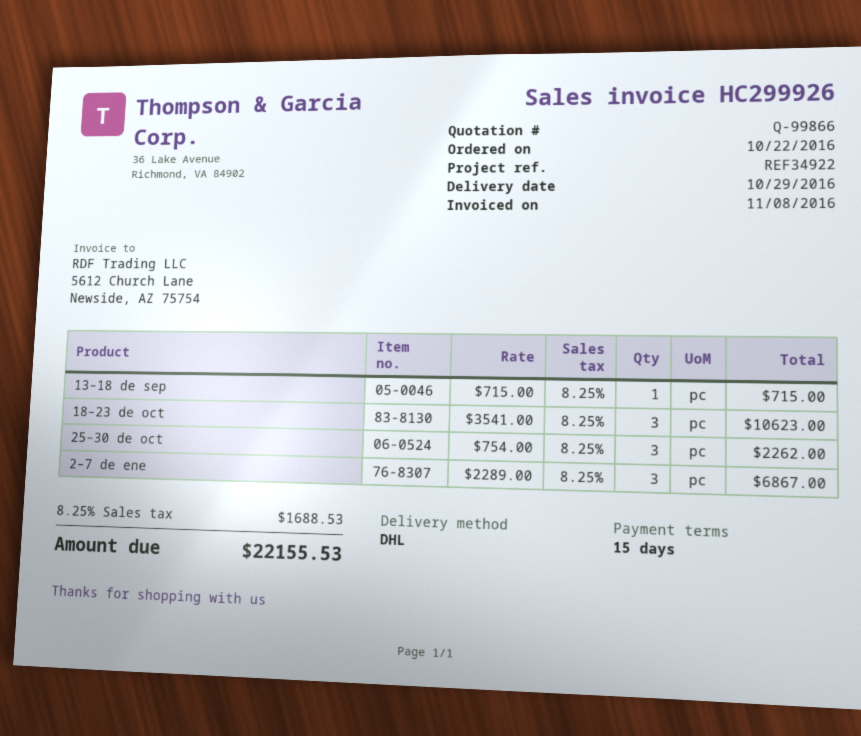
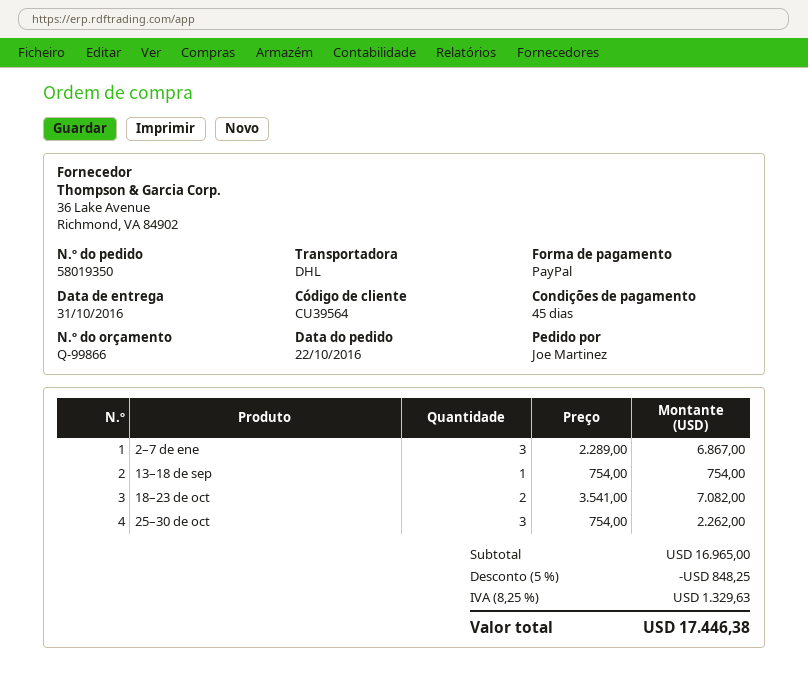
delivery date: 2016-10-29 -> 2016-10-31
payment terms: 15 days -> 45 days
13–18 de sep: 1 x 715.00 = 715.00 -> 1 x 754.00 = 754.00
18–23 de oct: 3 x 3541.00 = 10623.00 -> 2 x 3541.00 = 7082.00
discount: none -> 5% = 848.25
tax: 8.25% = 1688.53 -> 8.25% = 1329.63
total: 22155.53 -> 17446.38

